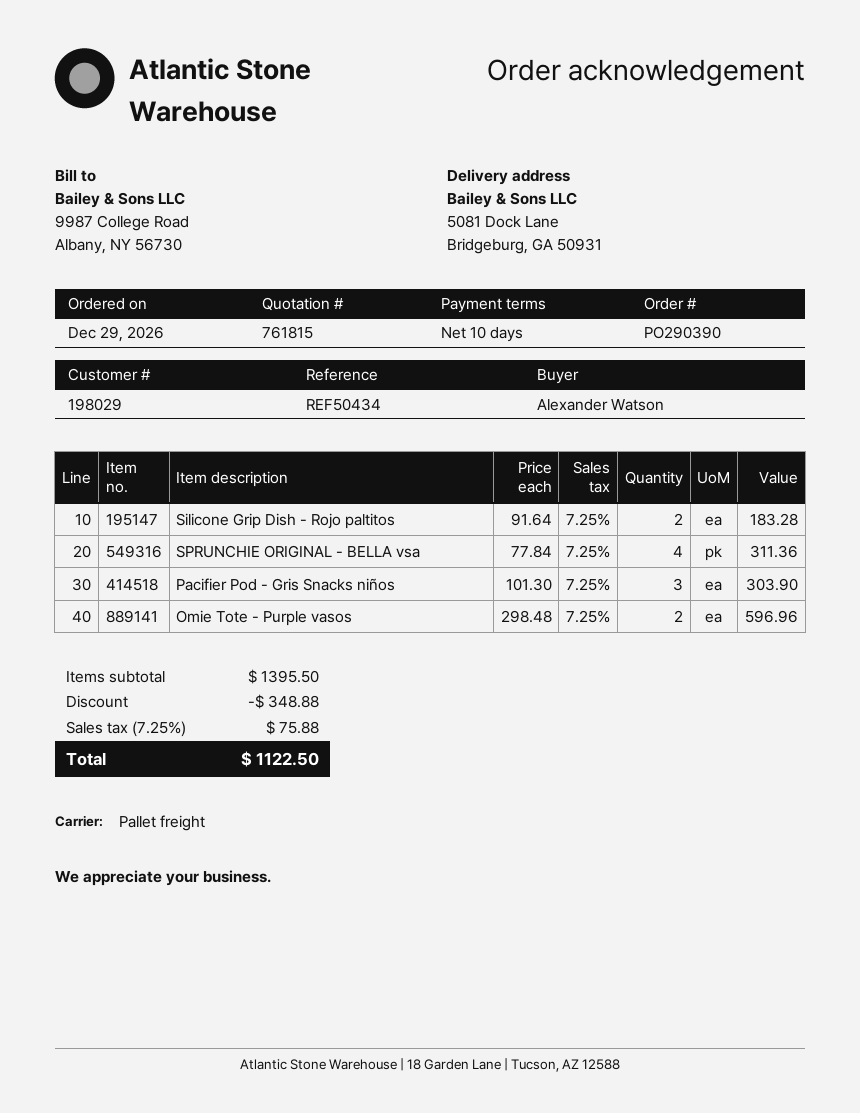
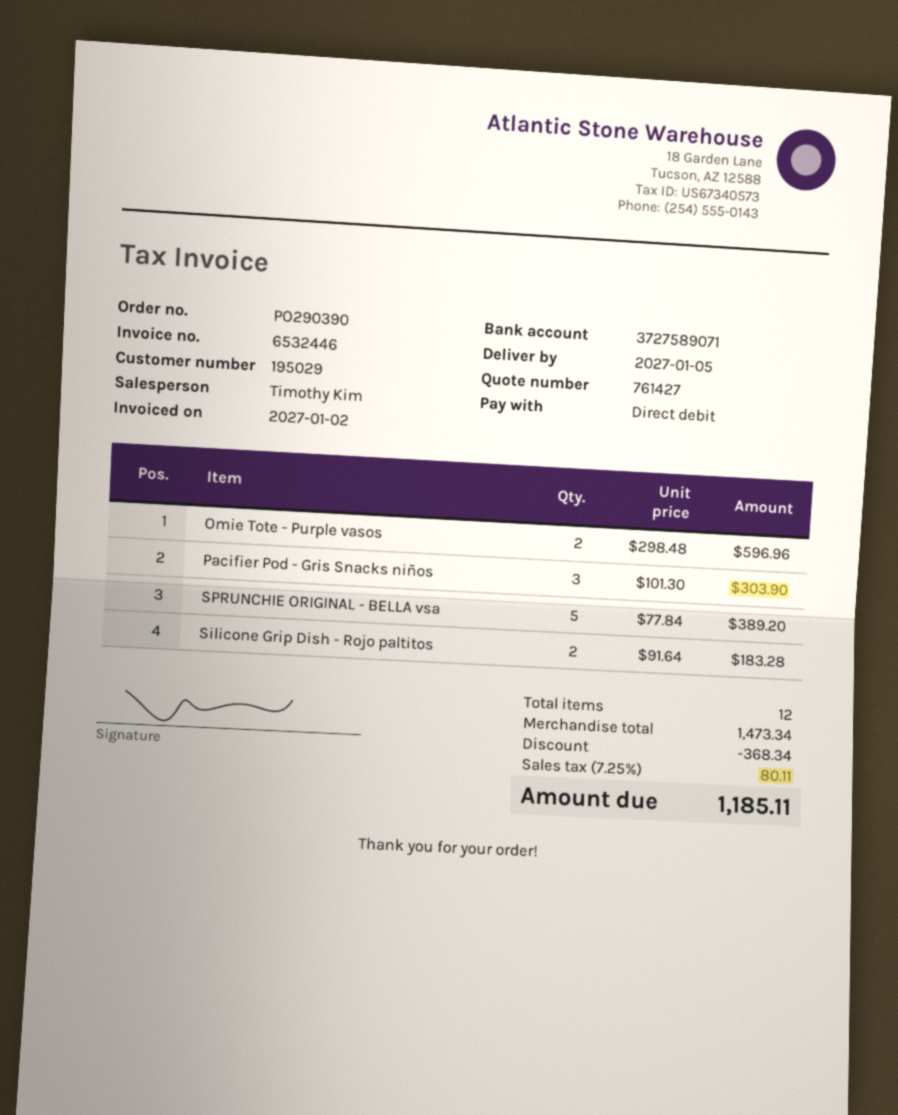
quote number: 761815 -> 761427
customer number: 198029 -> 195029
SPRUNCHIE ORIGINAL - BELLA vsa: 4 x 77.84 = 311.36 -> 5 x 77.84 = 389.20
subtotal: 1395.50 -> 1473.34
discount: 348.88 -> 368.34
tax: 7.25% = 75.88 -> 7.25% = 80.11
total: 1122.50 -> 1185.11

